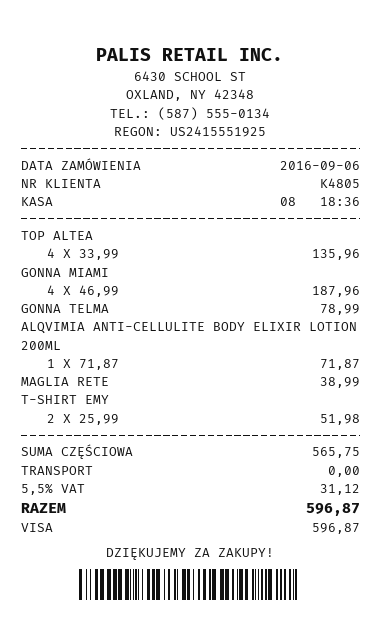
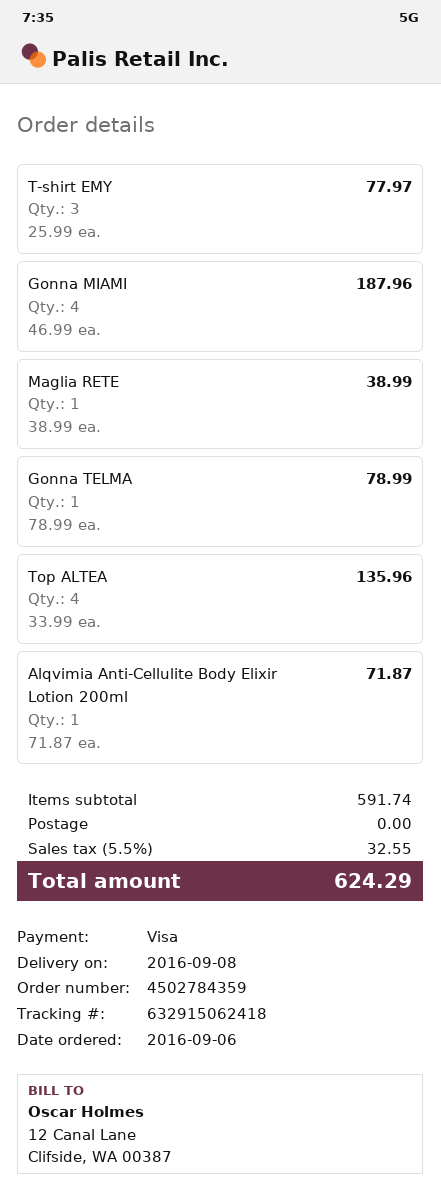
T-SHIRT EMY: 2 x 25.99 = 51.98 -> 3 x 25.99 = 77.97
subtotal: 565.75 -> 591.74
tax: 5.5% = 31.12 -> 5.5% = 32.55
total: 596.87 -> 624.29

